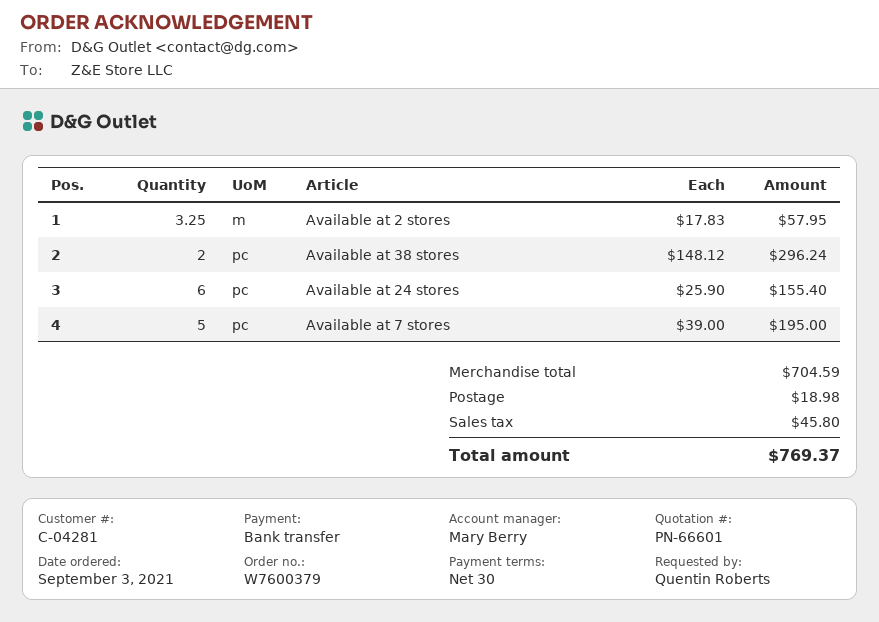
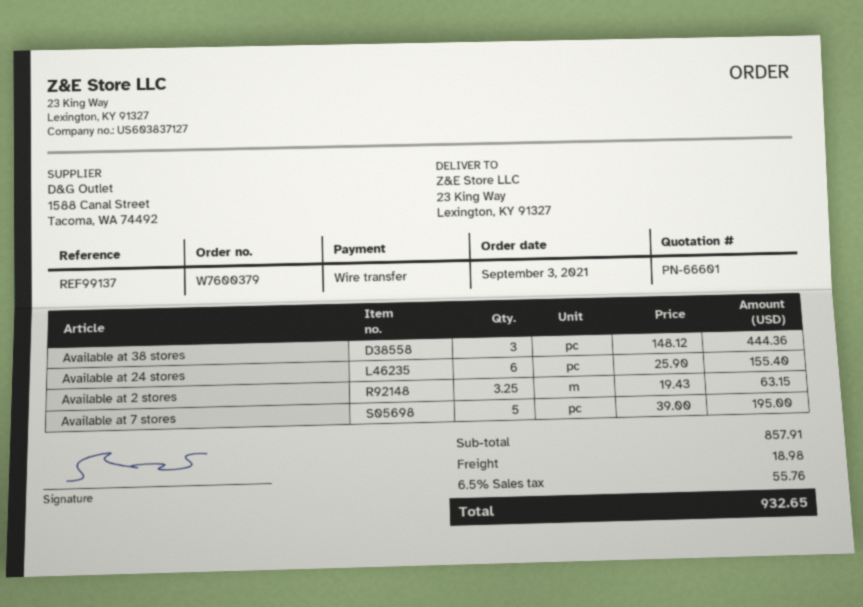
Available at 2 stores: 3.25 x 17.83 = 57.95 -> 3.25 x 19.43 = 63.15
Available at 38 stores: 2 x 148.12 = 296.24 -> 3 x 148.12 = 444.36
subtotal: 704.59 -> 857.91
tax: 45.80 -> 55.76
total: 769.37 -> 932.65

